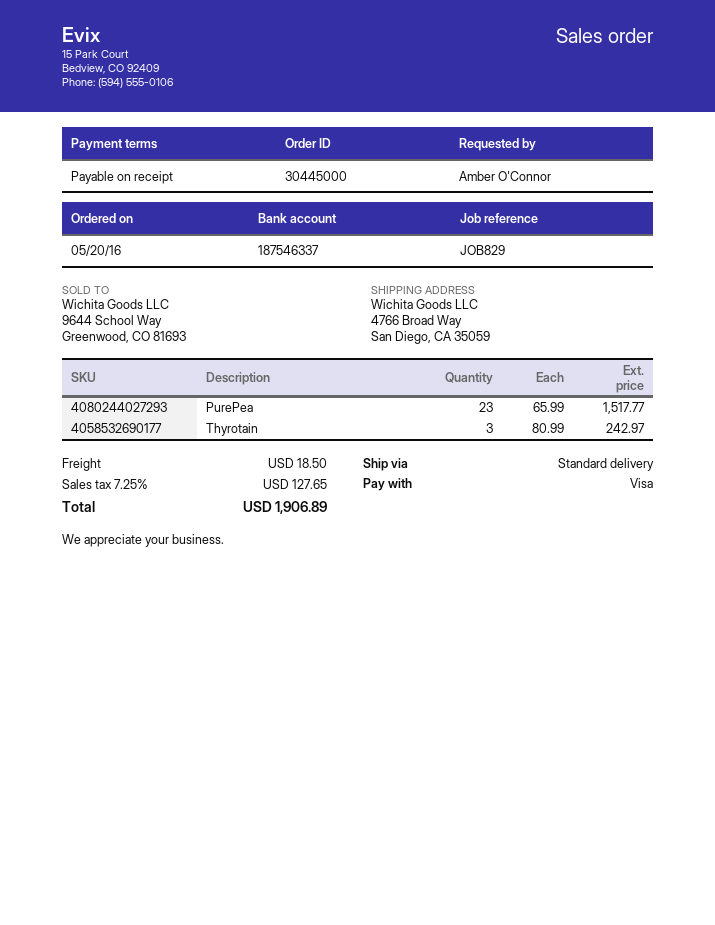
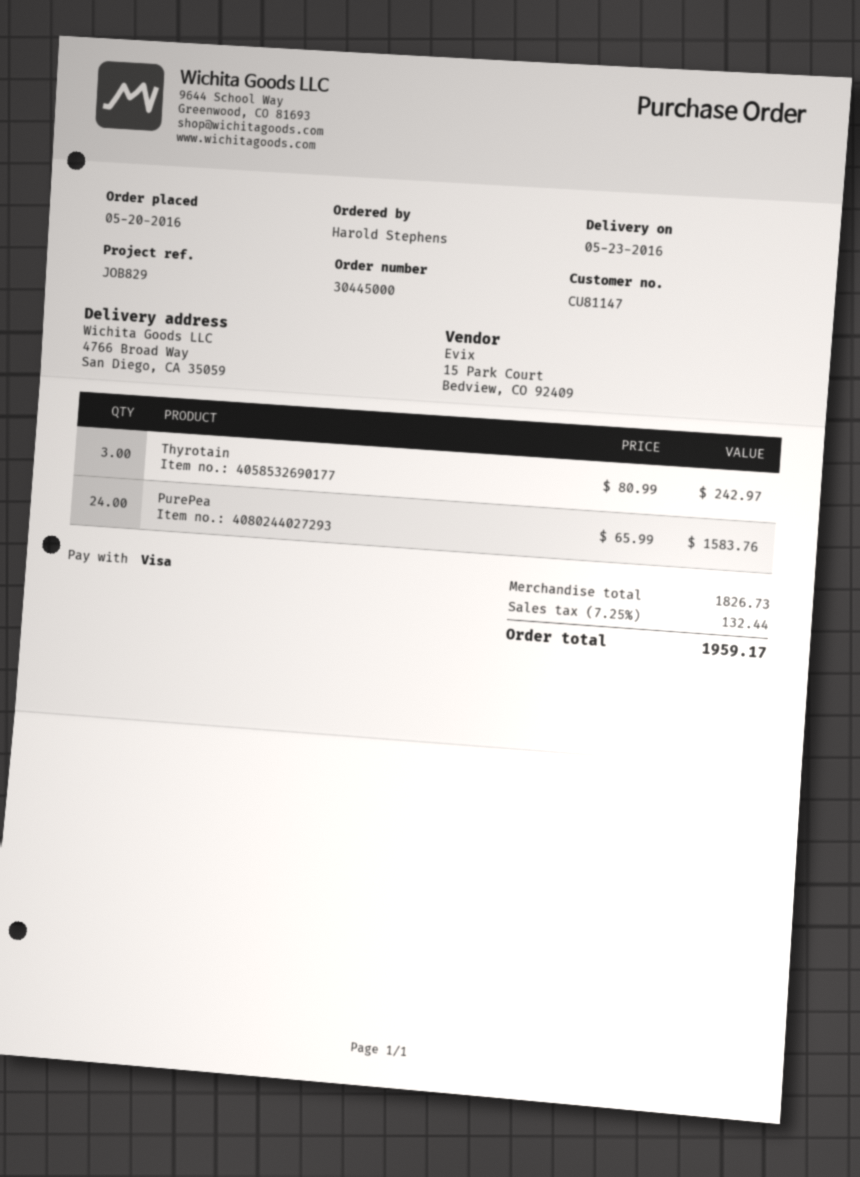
ordered by: Amber O'Connor -> Harold Stephens
PurePea: 23 x 65.99 = 1517.77 -> 24 x 65.99 = 1583.76
shipping: 18.50 -> none
tax: 7.25% = 127.65 -> 7.25% = 132.44
total: 1906.89 -> 1959.17

